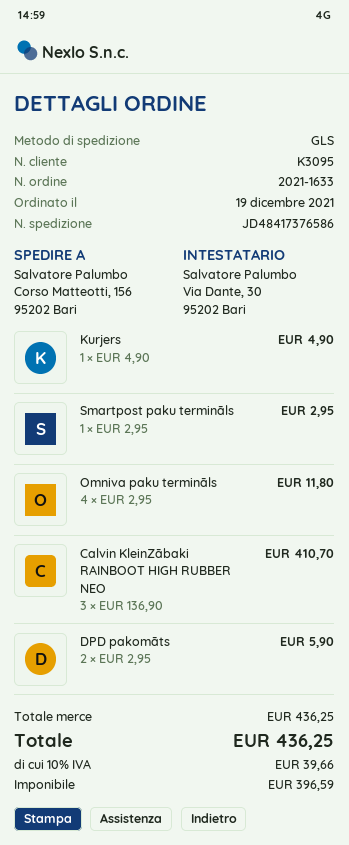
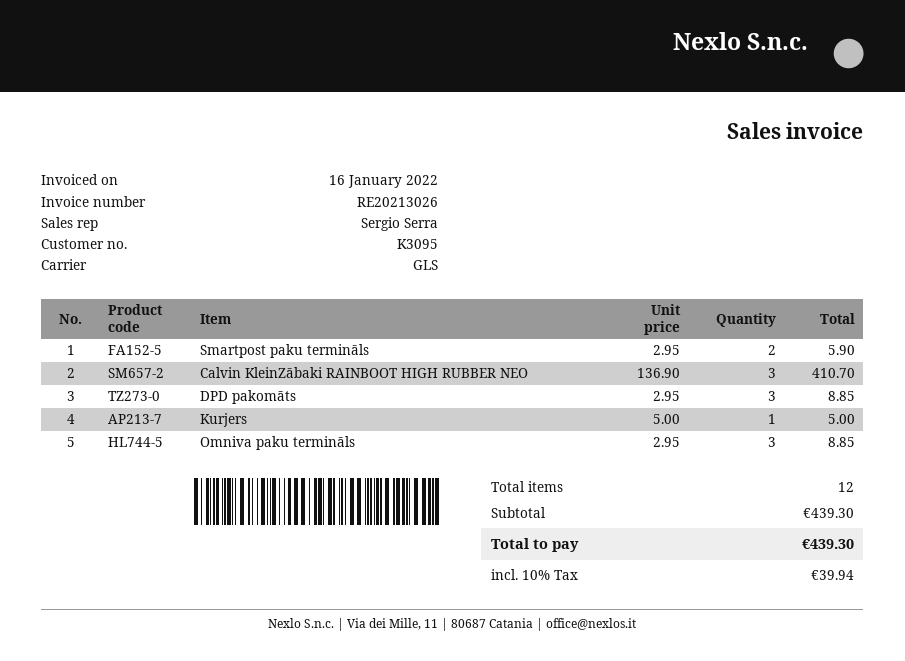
Kurjers: 1 x 4.90 = 4.90 -> 1 x 5.00 = 5.00
Smartpost paku termināls: 1 x 2.95 = 2.95 -> 2 x 2.95 = 5.90
Omniva paku termināls: 4 x 2.95 = 11.80 -> 3 x 2.95 = 8.85
DPD pakomāts: 2 x 2.95 = 5.90 -> 3 x 2.95 = 8.85
subtotal: 436.25 -> 439.30
tax: 10% = 39.66 -> 10% = 39.94
total: 436.25 -> 439.30

